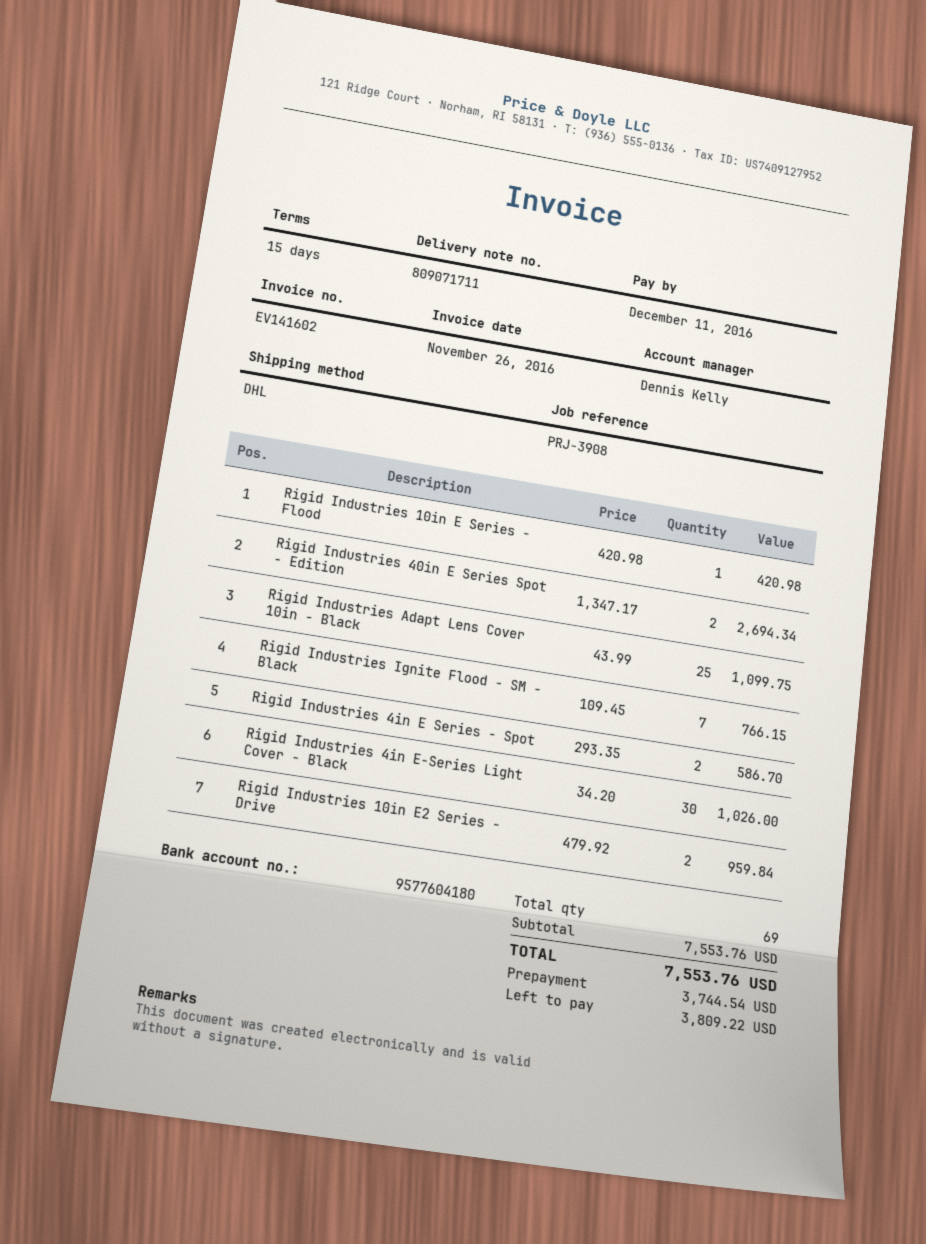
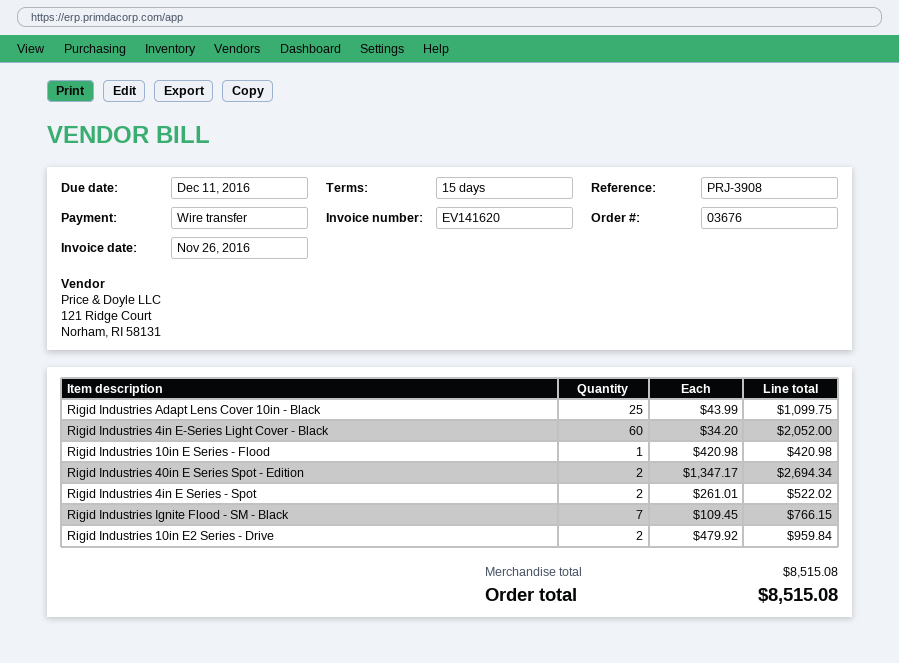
invoice number: EV141602 -> EV141620
Rigid Industries 4in E Series - Spot: 2 x 293.35 = 586.70 -> 2 x 261.01 = 522.02
Rigid Industries 4in E-Series Light Cover - Black: 30 x 34.20 = 1026.00 -> 60 x 34.20 = 2052.00
subtotal: 7553.76 -> 8515.08
total: 7553.76 -> 8515.08

